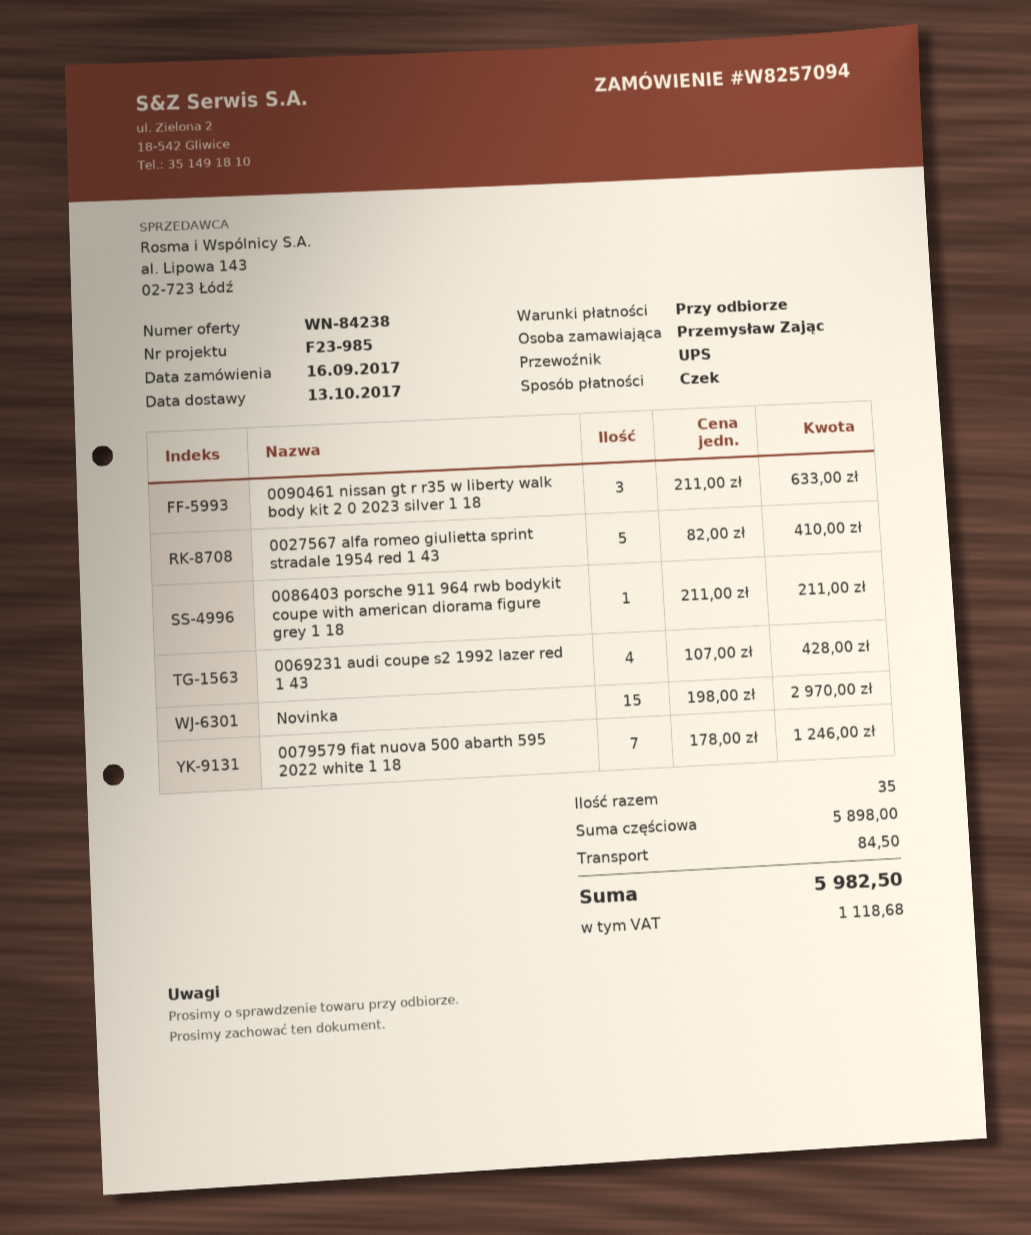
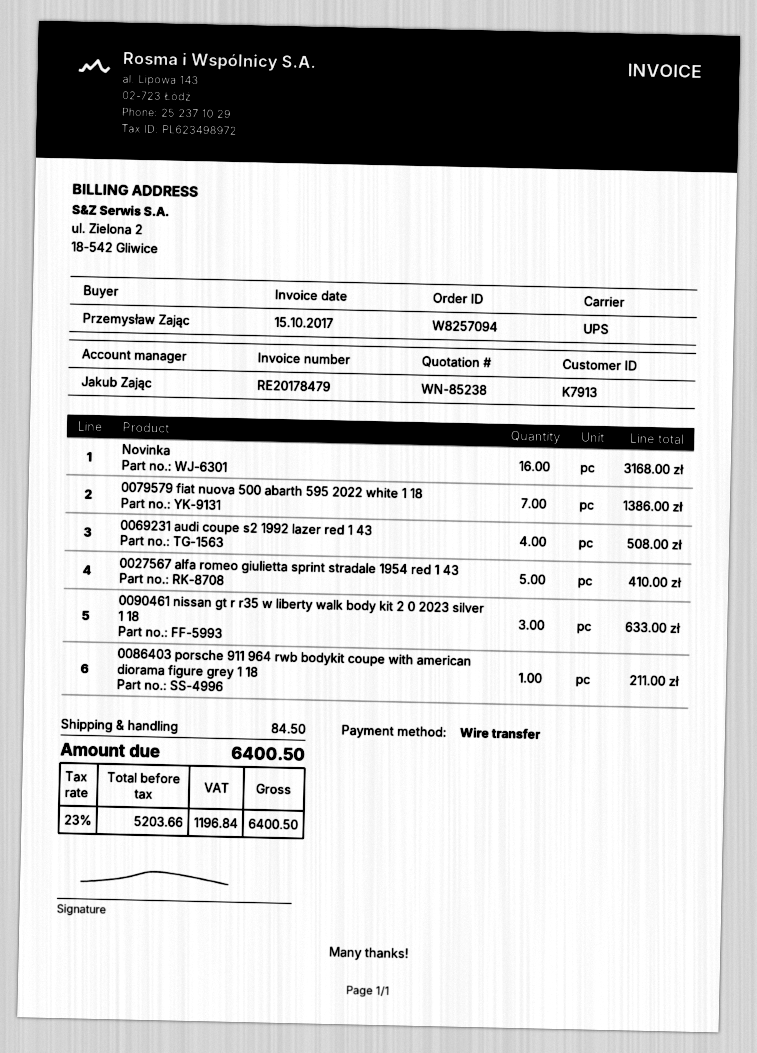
quote number: WN-84238 -> WN-85238
payment method: cheque -> bank transfer
0069231 audi coupe s2 1992 lazer red 1 43: 4 for 428.00 -> 4 for 508.00
Novinka: 15 for 2970.00 -> 16 for 3168.00
0079579 fiat nuova 500 abarth 595 2022 white 1 18: 7 for 1246.00 -> 7 for 1386.00
tax: 1118.68 -> 1196.84
total: 5982.50 -> 6400.50

